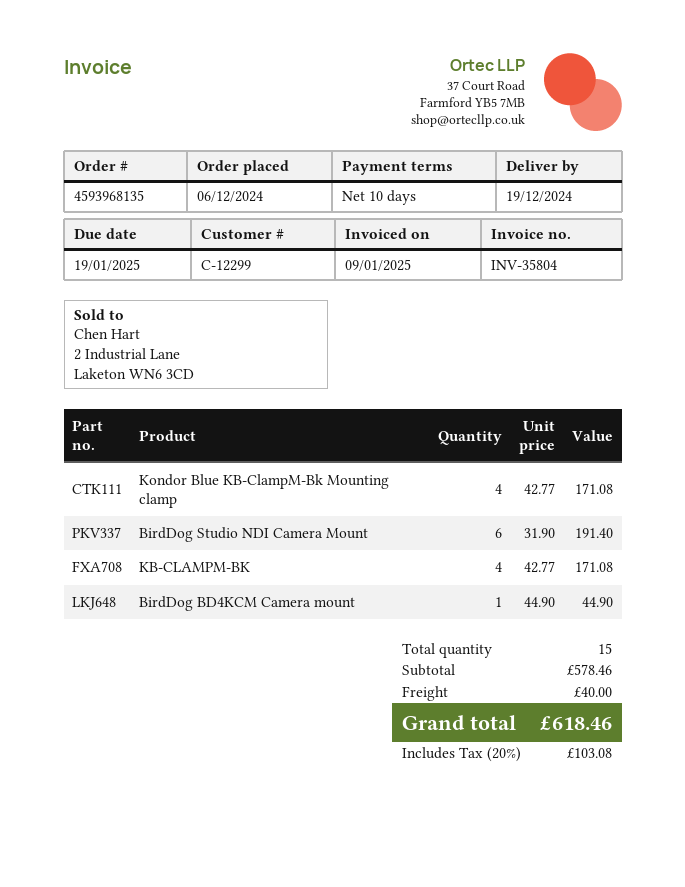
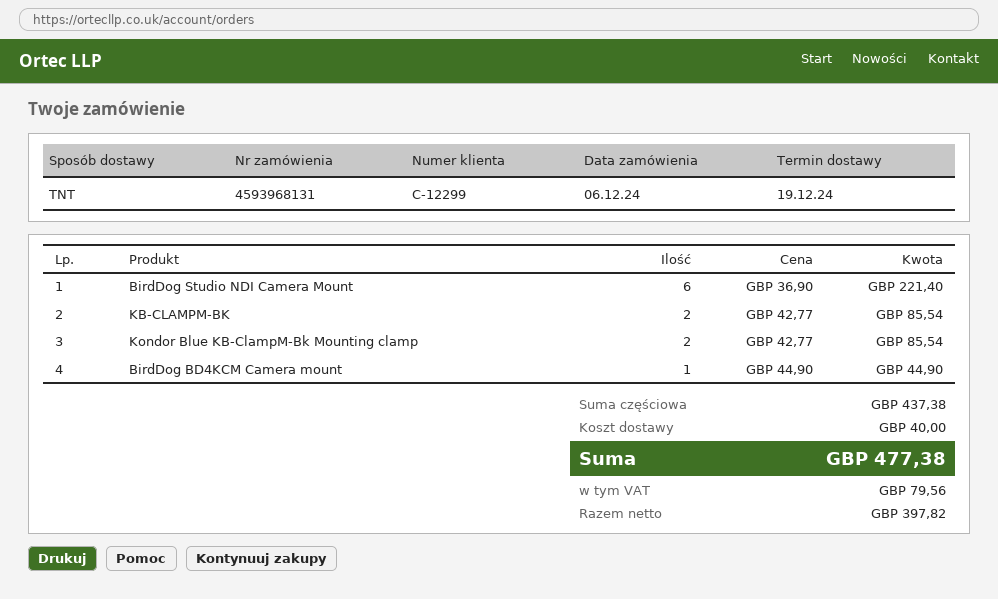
order number: 4593968135 -> 4593968131
Kondor Blue KB-ClampM-Bk Mounting clamp: 4 x 42.77 = 171.08 -> 2 x 42.77 = 85.54
BirdDog Studio NDI Camera Mount: 6 x 31.90 = 191.40 -> 6 x 36.90 = 221.40
KB-CLAMPM-BK: 4 x 42.77 = 171.08 -> 2 x 42.77 = 85.54
subtotal: 578.46 -> 437.38
tax: 103.08 -> 79.56
total: 618.46 -> 477.38

